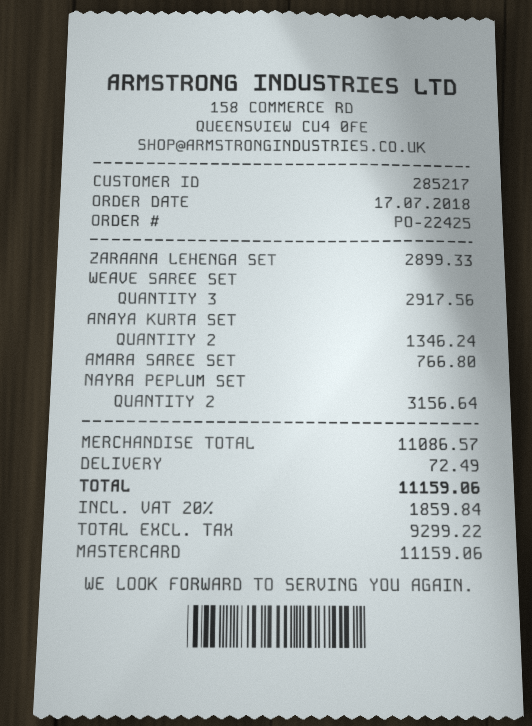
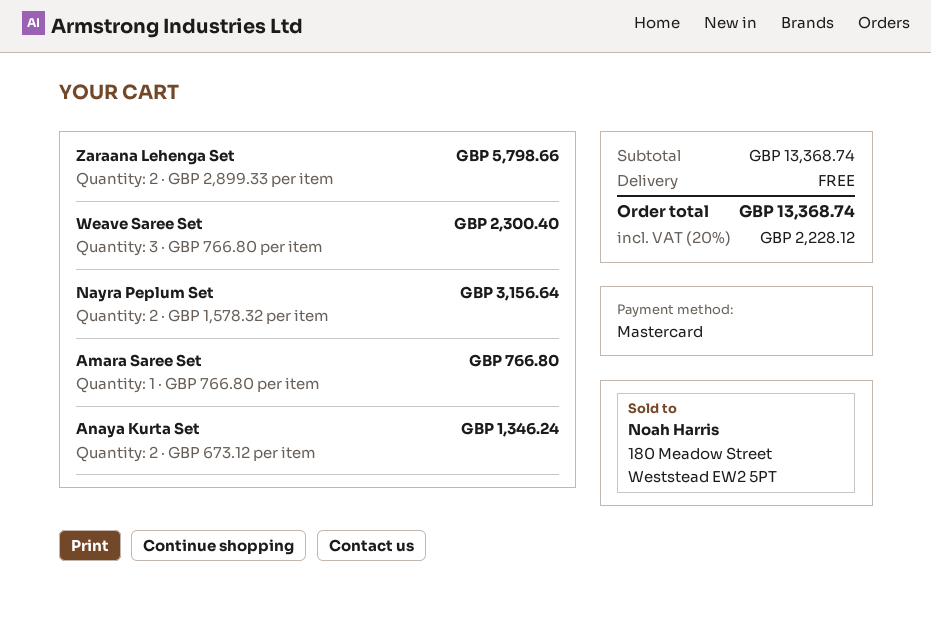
ZARAANA LEHENGA SET: 1 for 2899.33 -> 2 for 5798.66
WEAVE SAREE SET: 3 for 2917.56 -> 3 for 2300.40
subtotal: 11086.57 -> 13368.74
shipping: 72.49 -> 0.00
tax: 20% = 1859.84 -> 20% = 2228.12
total: 11159.06 -> 13368.74

